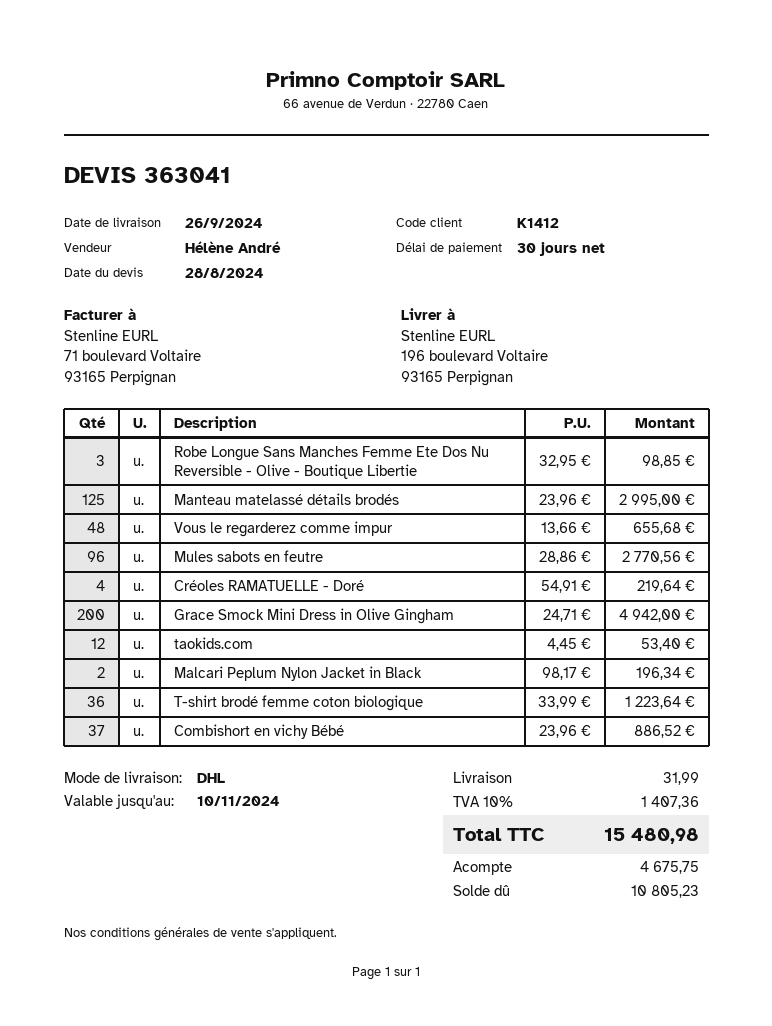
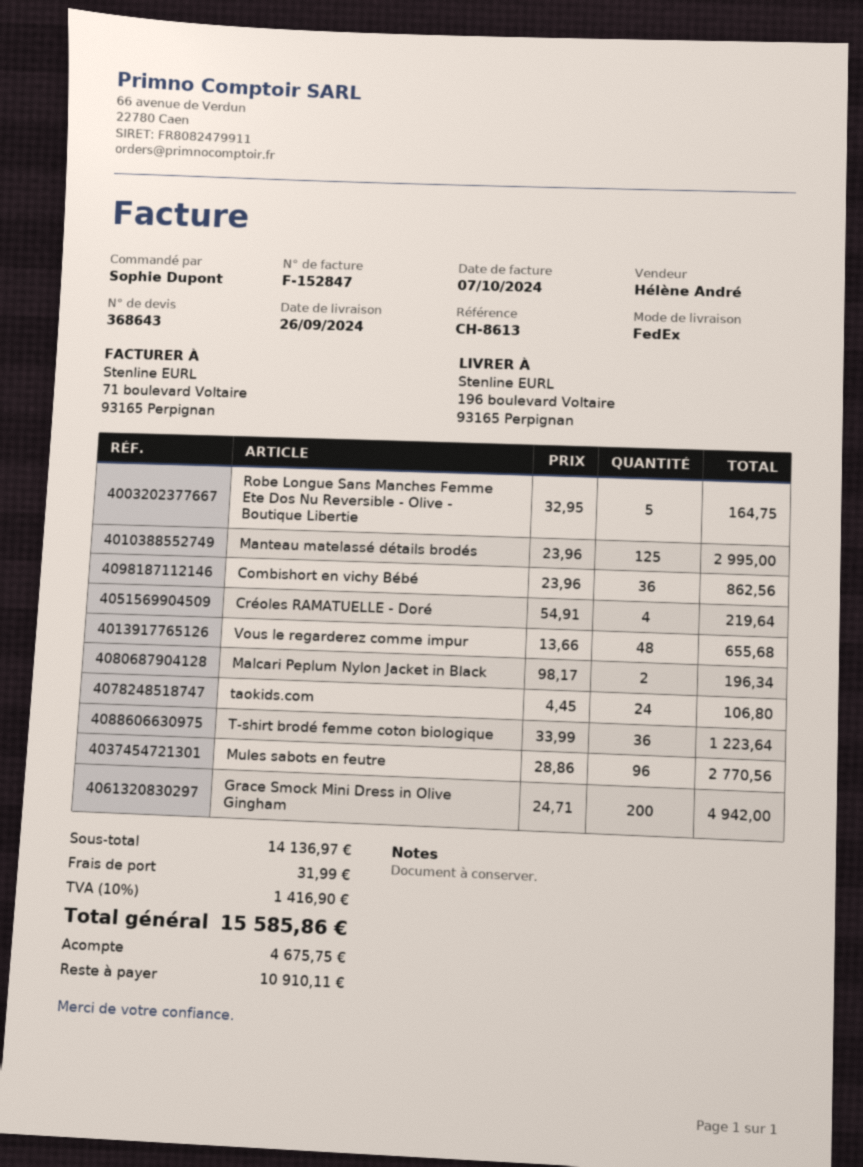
quote number: 363041 -> 368643
shipping method: DHL -> FedEx
Robe Longue Sans Manches Femme Ete Dos Nu Reversible - Olive - Boutique Libertie: 3 x 32.95 = 98.85 -> 5 x 32.95 = 164.75
taokids.com: 12 x 4.45 = 53.40 -> 24 x 4.45 = 106.80
Combishort en vichy Bébé: 37 x 23.96 = 886.52 -> 36 x 23.96 = 862.56
tax: 10% = 1407.36 -> 10% = 1416.90
total: 15480.98 -> 15585.86
balance: 10805.23 -> 10910.11

